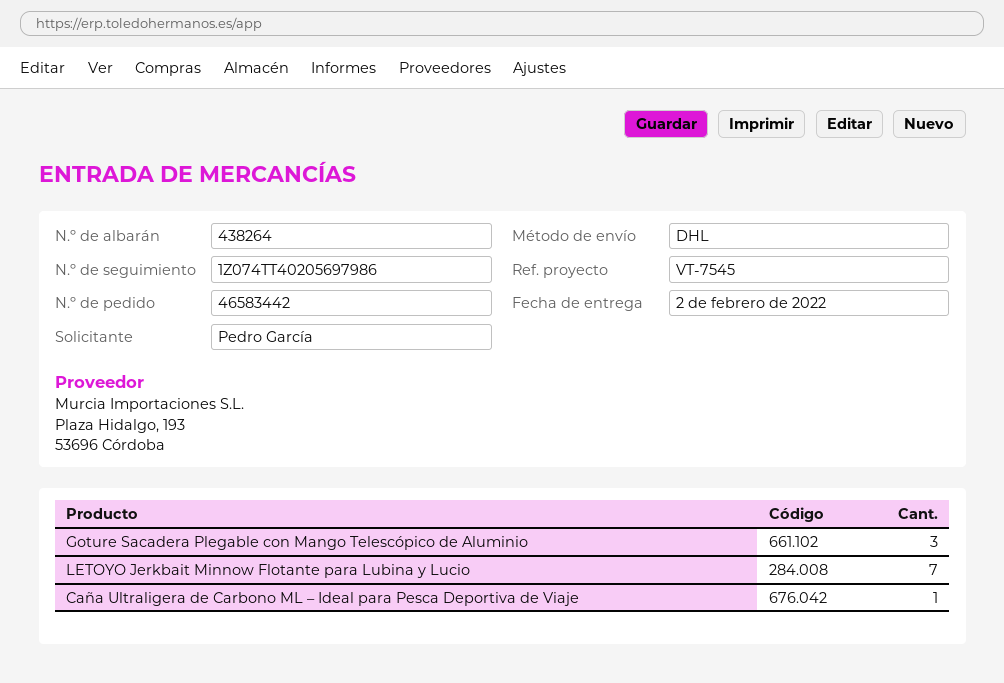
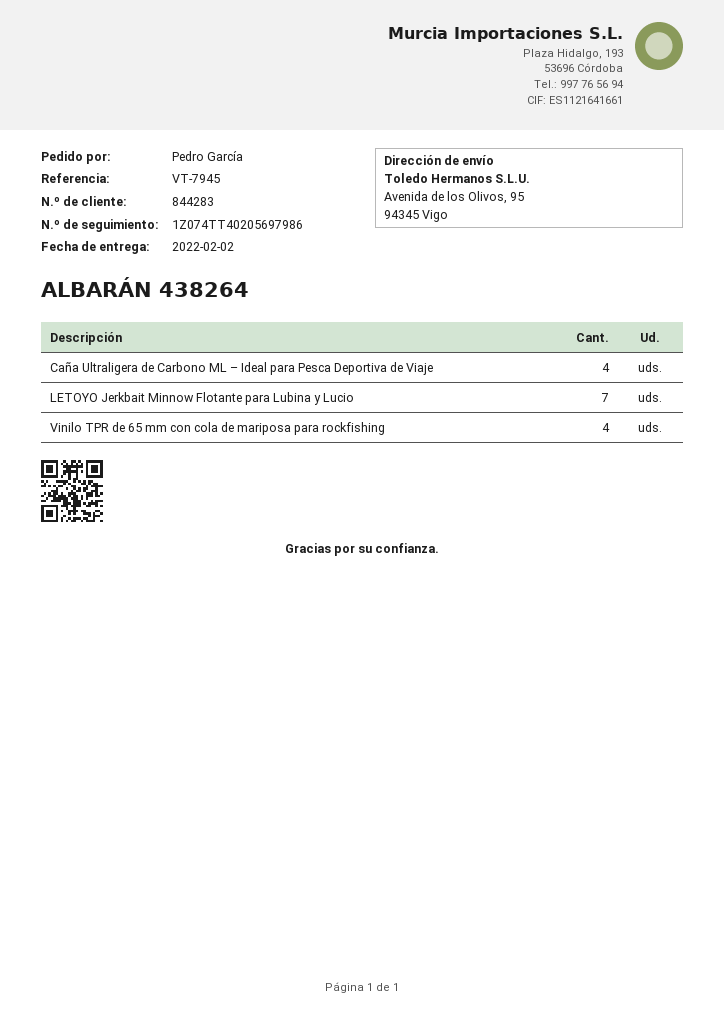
reference: VT-7545 -> VT-7945
Goture Sacadera Plegable con Mango Telescópico de Aluminio: 3 -> none
Caña Ultraligera de Carbono ML – Ideal para Pesca Deportiva de Viaje: 1 -> 4
Vinilo TPR de 65 mm con cola de mariposa para rockfishing: none -> 4

